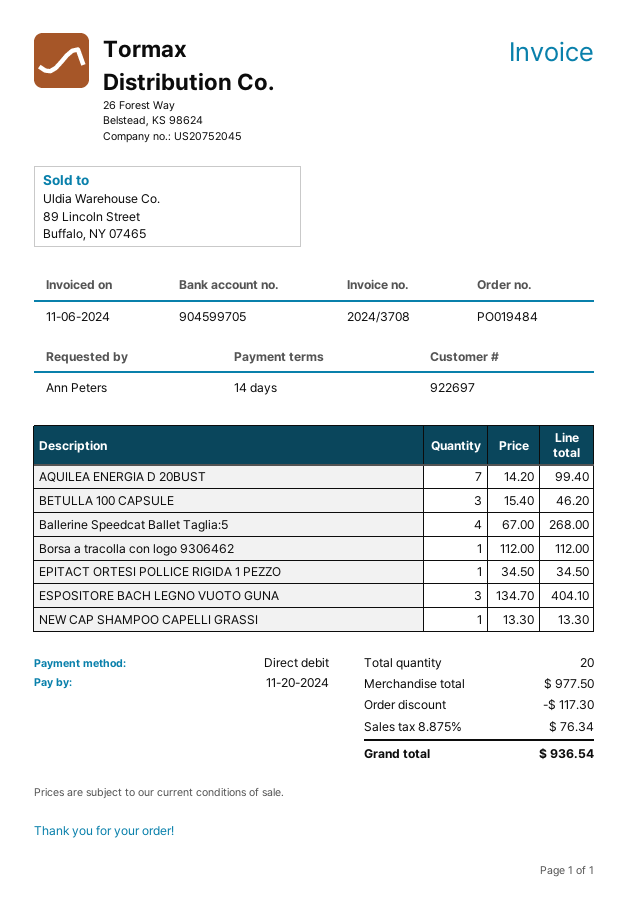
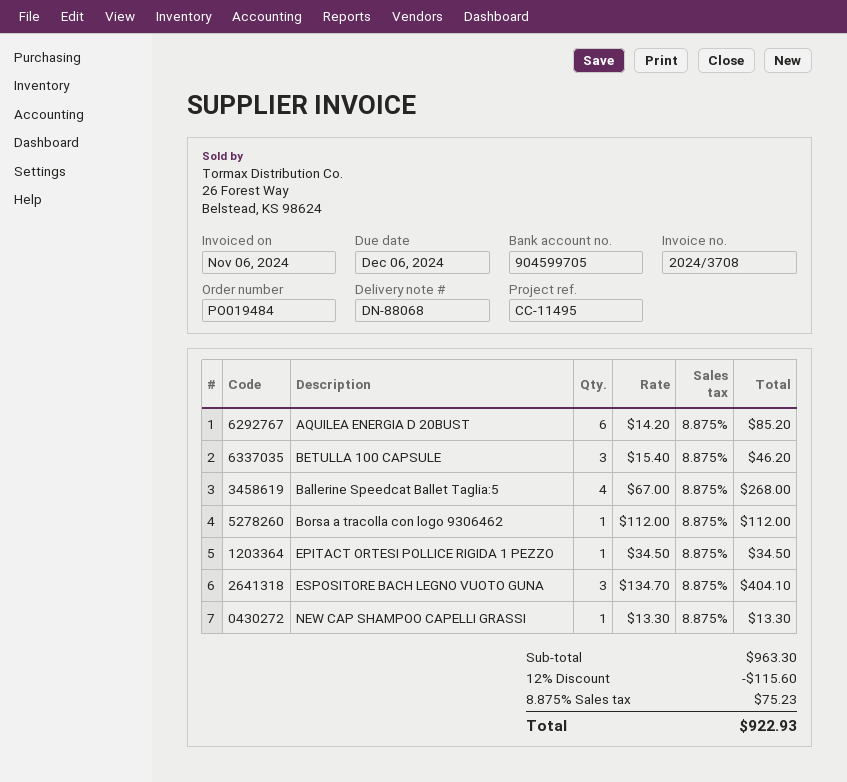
due date: 2024-11-20 -> 2024-12-06
AQUILEA ENERGIA D 20BUST: 7 x 14.20 = 99.40 -> 6 x 14.20 = 85.20
subtotal: 977.50 -> 963.30
discount: 117.30 -> 115.60
tax: 8.875% = 76.34 -> 8.875% = 75.23
total: 936.54 -> 922.93

